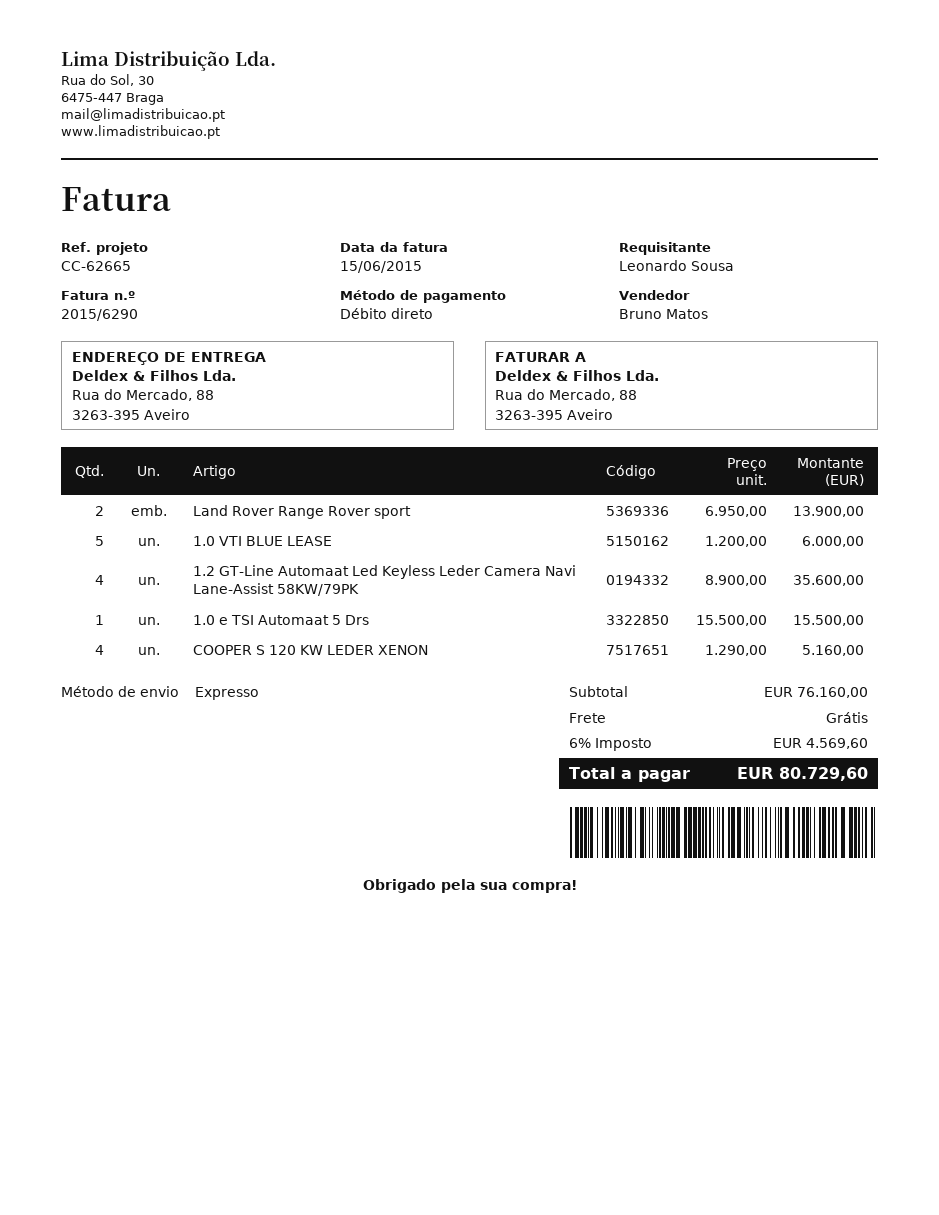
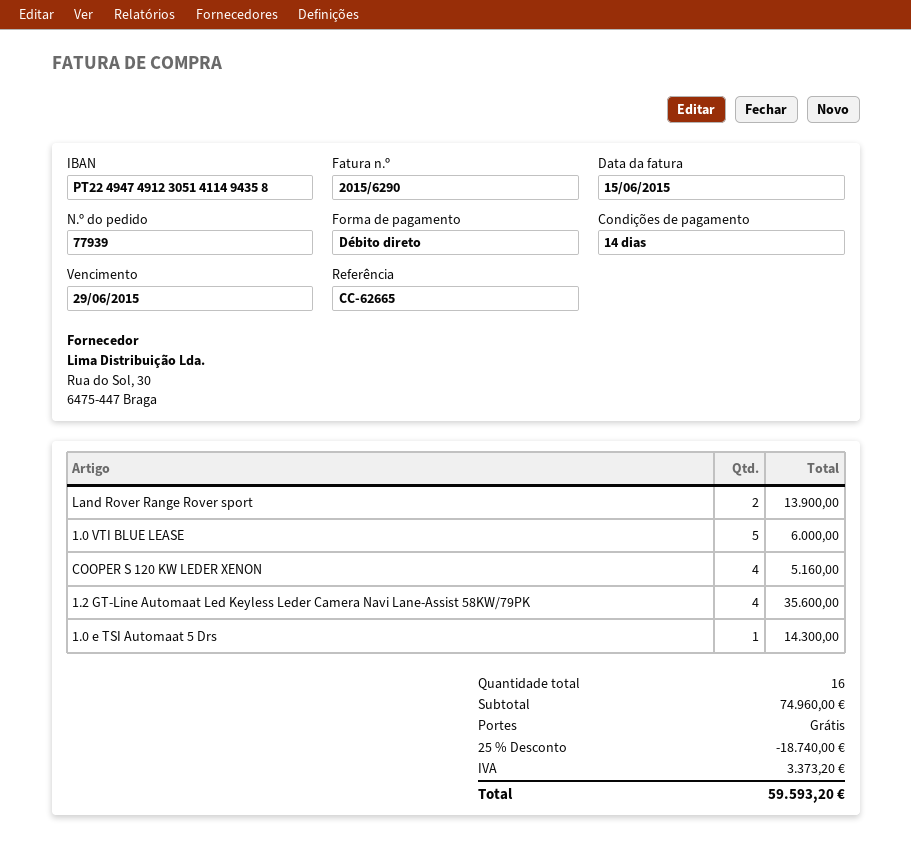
1.0 e TSI Automaat 5 Drs: 1 for 15500.00 -> 1 for 14300.00
subtotal: 76160.00 -> 74960.00
discount: none -> 25% = 18740.00
tax: 4569.60 -> 3373.20
total: 80729.60 -> 59593.20

